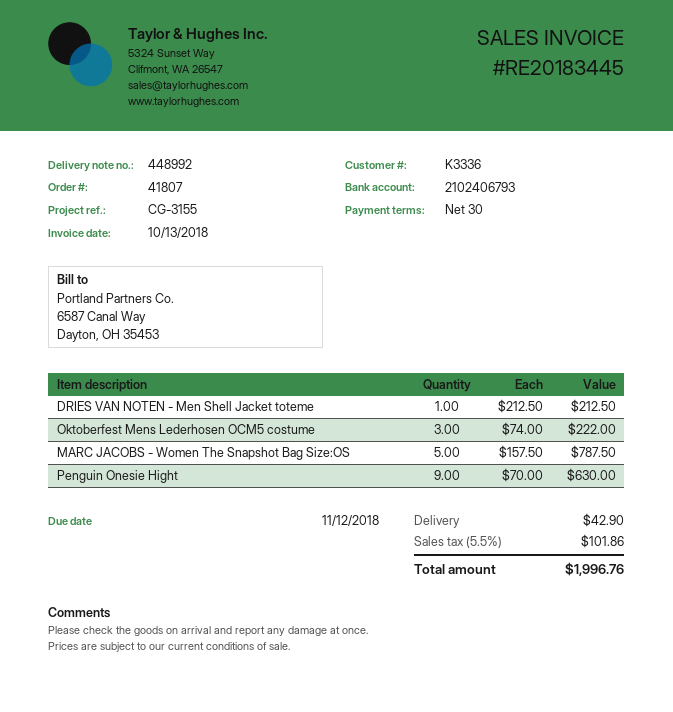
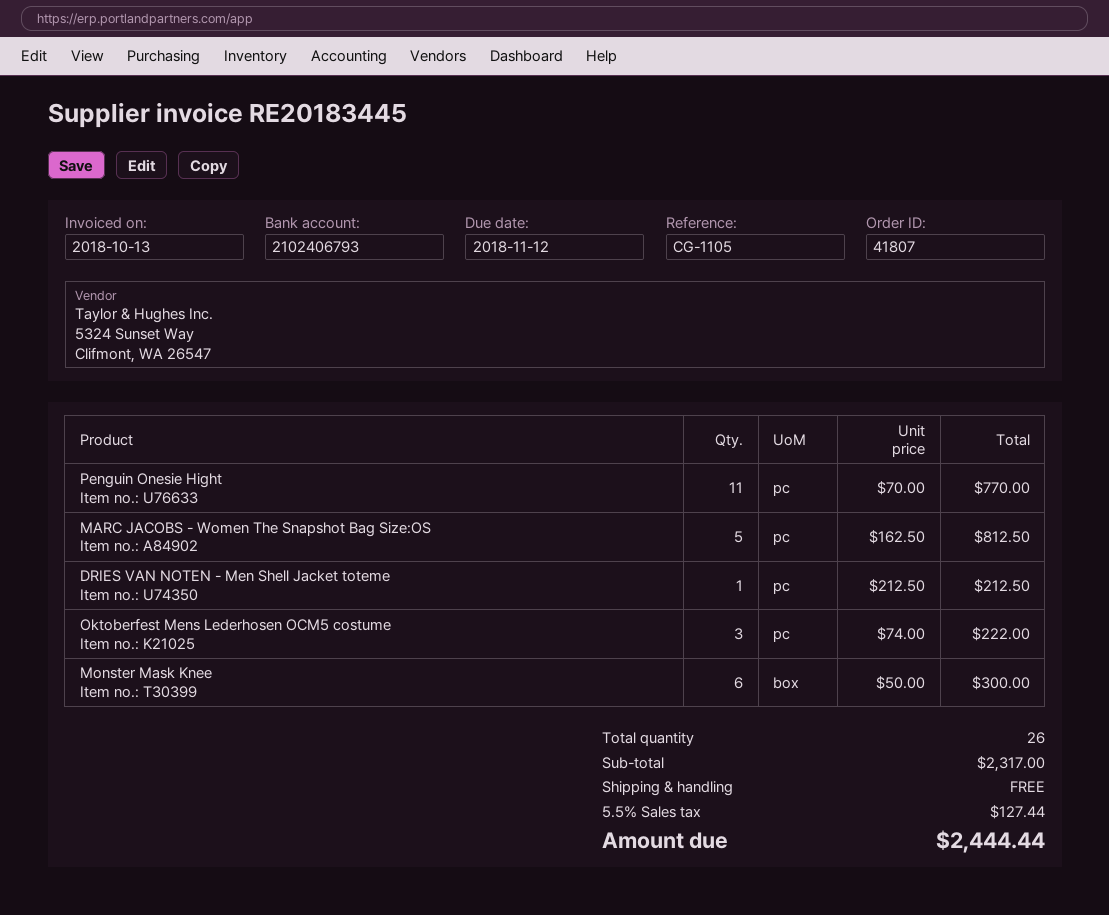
reference: CG-3155 -> CG-1105
MARC JACOBS - Women The Snapshot Bag Size:OS: 5 x 157.50 = 787.50 -> 5 x 162.50 = 812.50
Penguin Onesie Hight: 9 x 70.00 = 630.00 -> 11 x 70.00 = 770.00
Monster Mask Knee: none -> 6 x 50.00 = 300.00
shipping: 42.90 -> 0.00
tax: 5.5% = 101.86 -> 5.5% = 127.44
total: 1996.76 -> 2444.44

